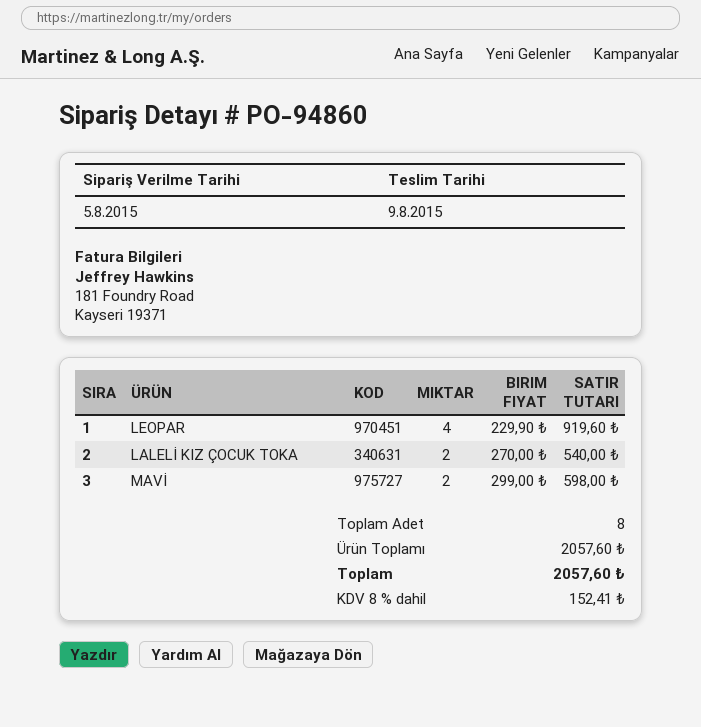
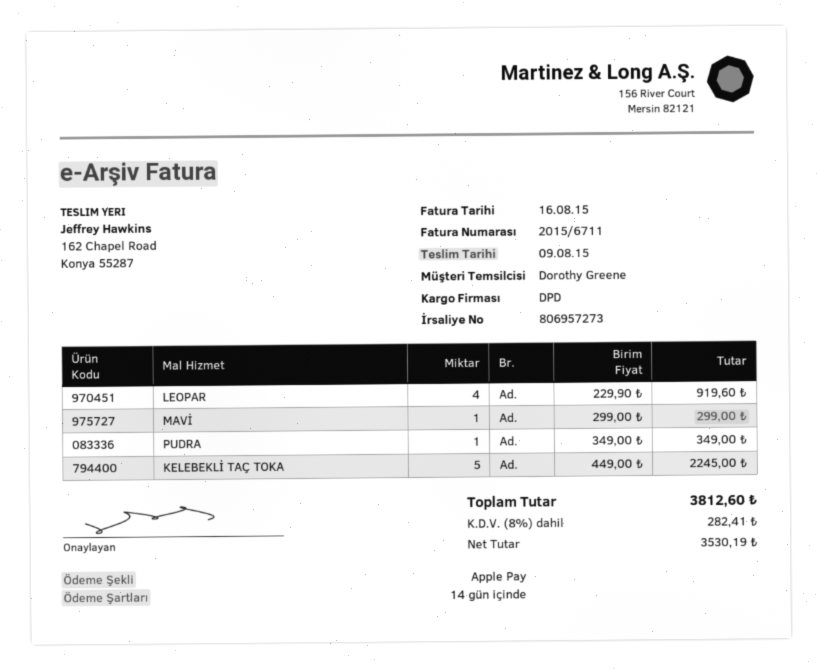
LALELİ KIZ ÇOCUK TOKA: 2 x 270.00 = 540.00 -> none
MAVİ: 2 x 299.00 = 598.00 -> 1 x 299.00 = 299.00
PUDRA: none -> 1 x 349.00 = 349.00
KELEBEKLİ TAÇ TOKA: none -> 5 x 449.00 = 2245.00
tax: 8% = 152.41 -> 8% = 282.41
total: 2057.60 -> 3812.60

